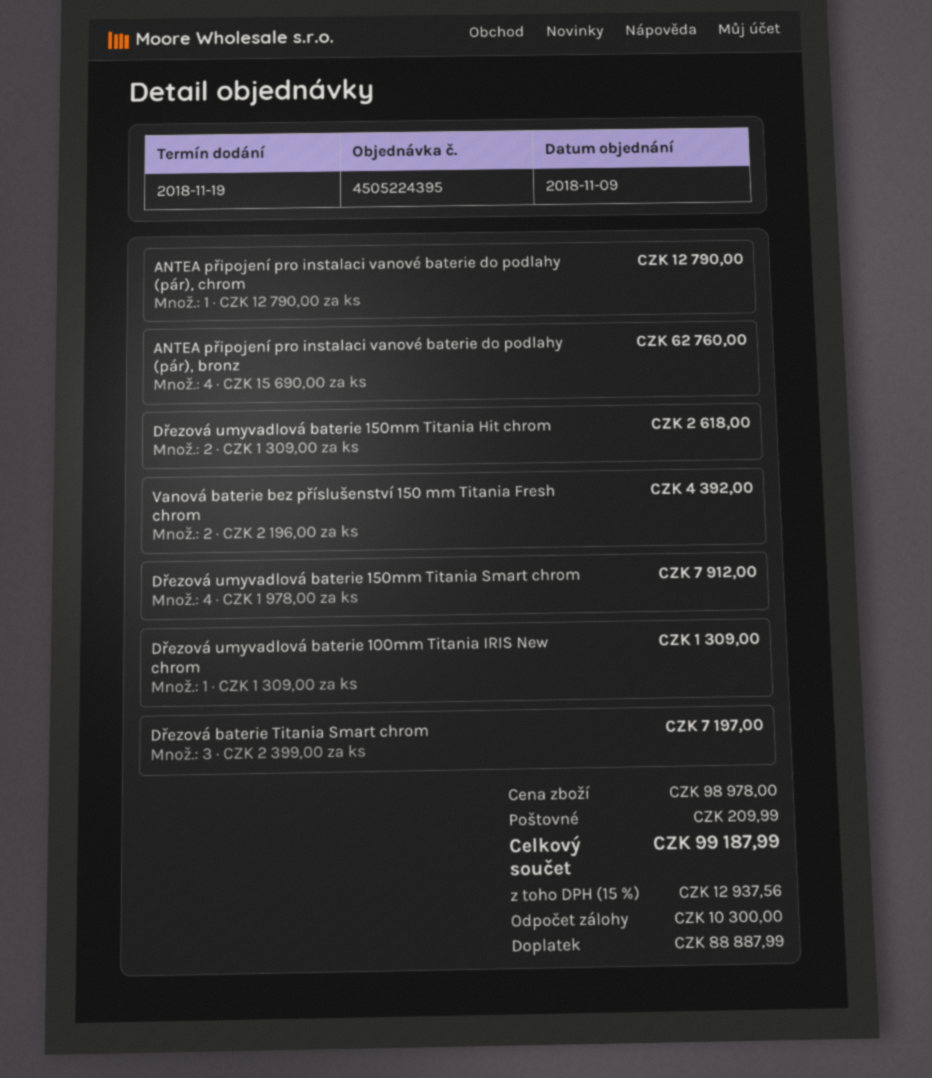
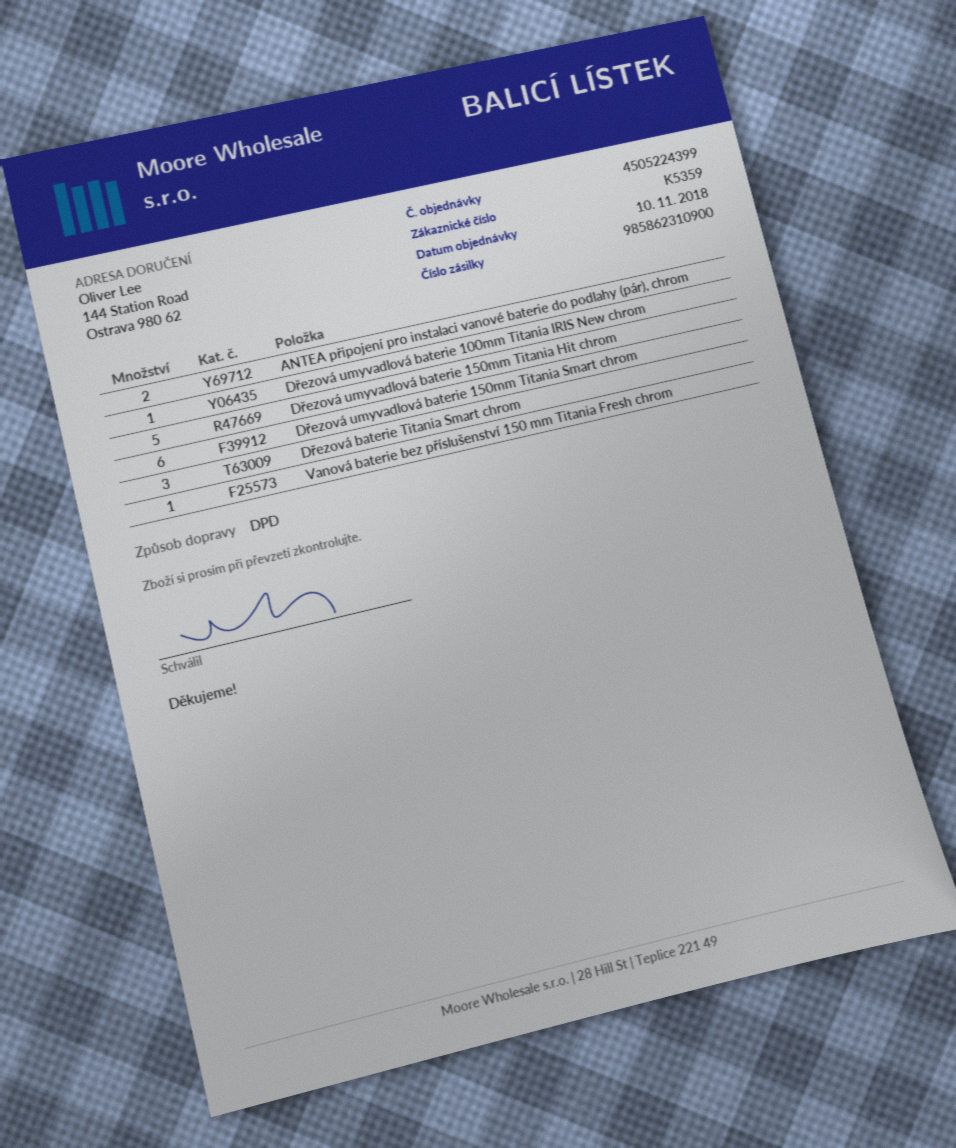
order number: 4505224395 -> 4505224399
order date: 2018-11-09 -> 2018-11-10
ANTEA připojení pro instalaci vanové baterie do podlahy (pár), chrom: 1 -> 2
ANTEA připojení pro instalaci vanové baterie do podlahy (pár), bronz: 4 -> none
Dřezová umyvadlová baterie 150mm Titania Hit chrom: 2 -> 5
Vanová baterie bez příslušenství 150 mm Titania Fresh chrom: 2 -> 1
Dřezová umyvadlová baterie 150mm Titania Smart chrom: 4 -> 6

